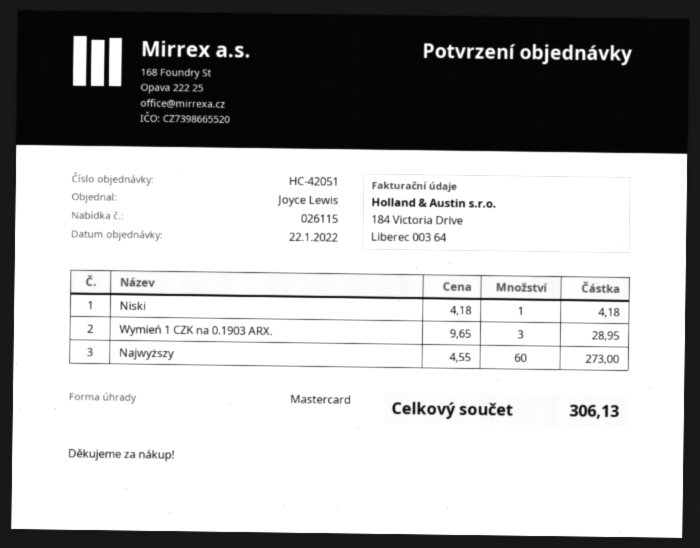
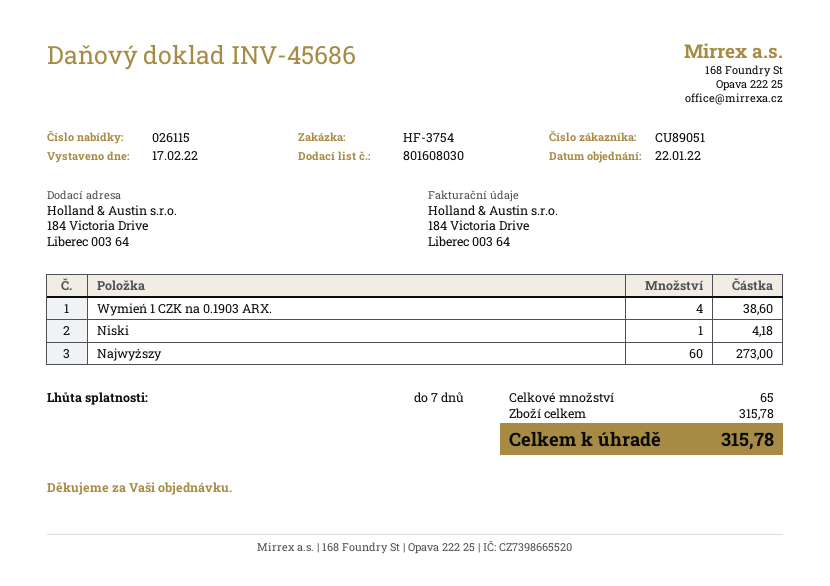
Wymień 1 CZK na 0.1903 ARX.: 3 for 28.95 -> 4 for 38.60
total: 306.13 -> 315.78

